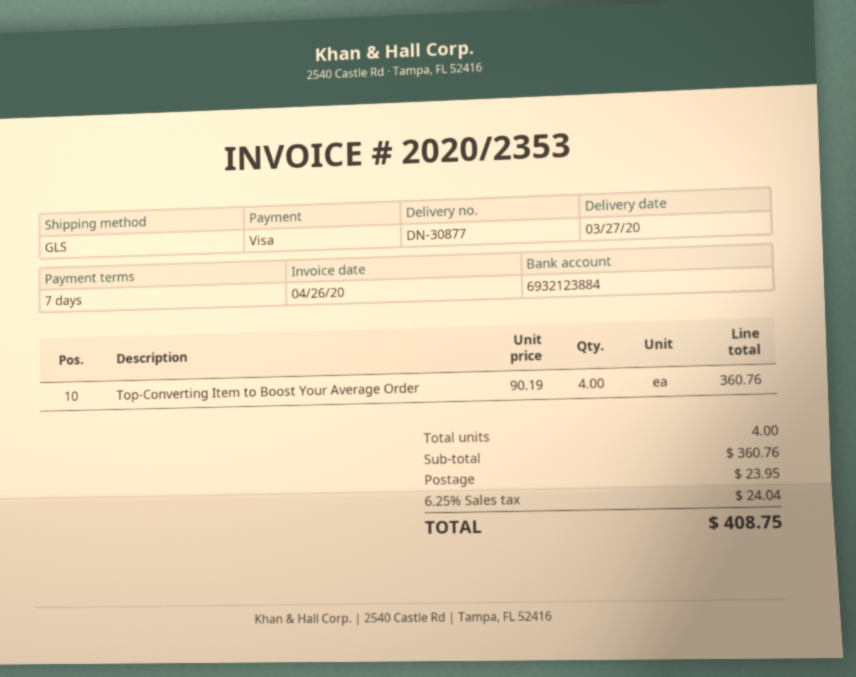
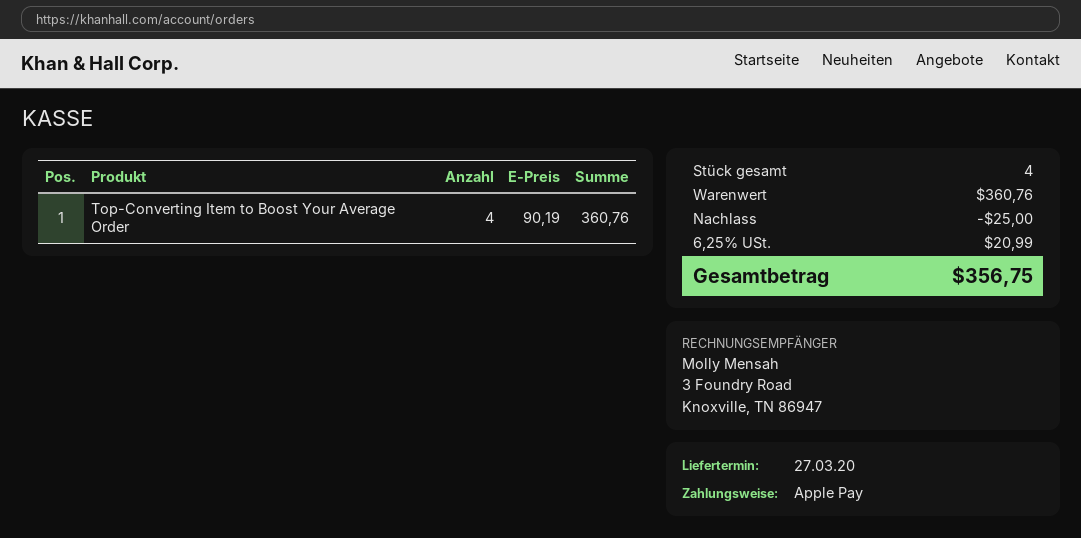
payment method: Visa -> Apple Pay
discount: none -> 25.00
shipping: 23.95 -> none
tax: 6.25% = 24.04 -> 6.25% = 20.99
total: 408.75 -> 356.75

